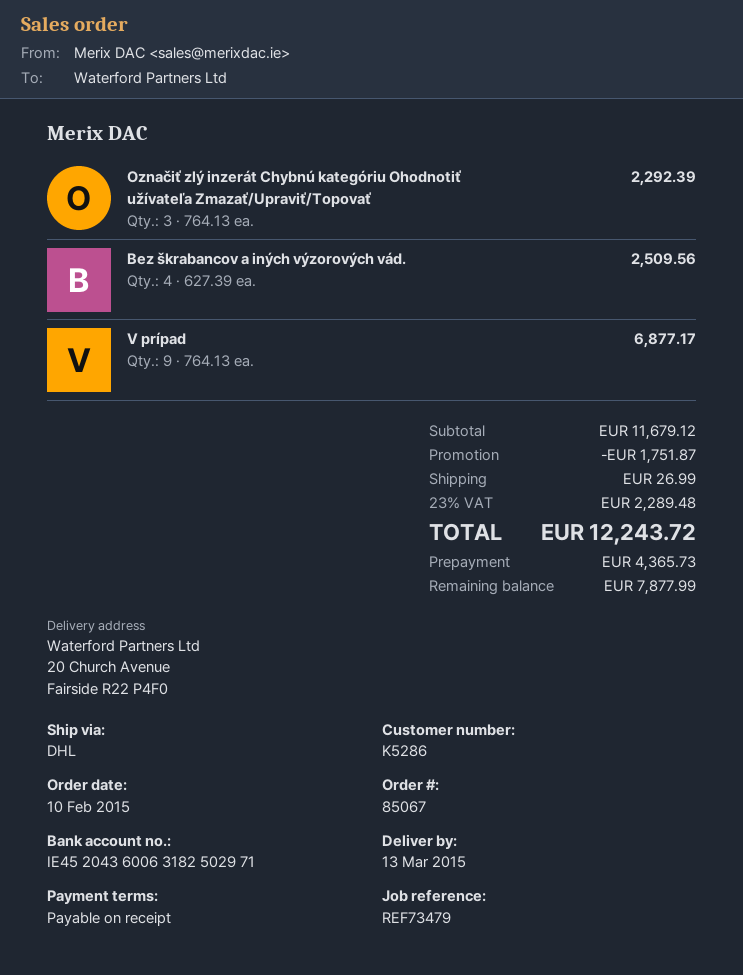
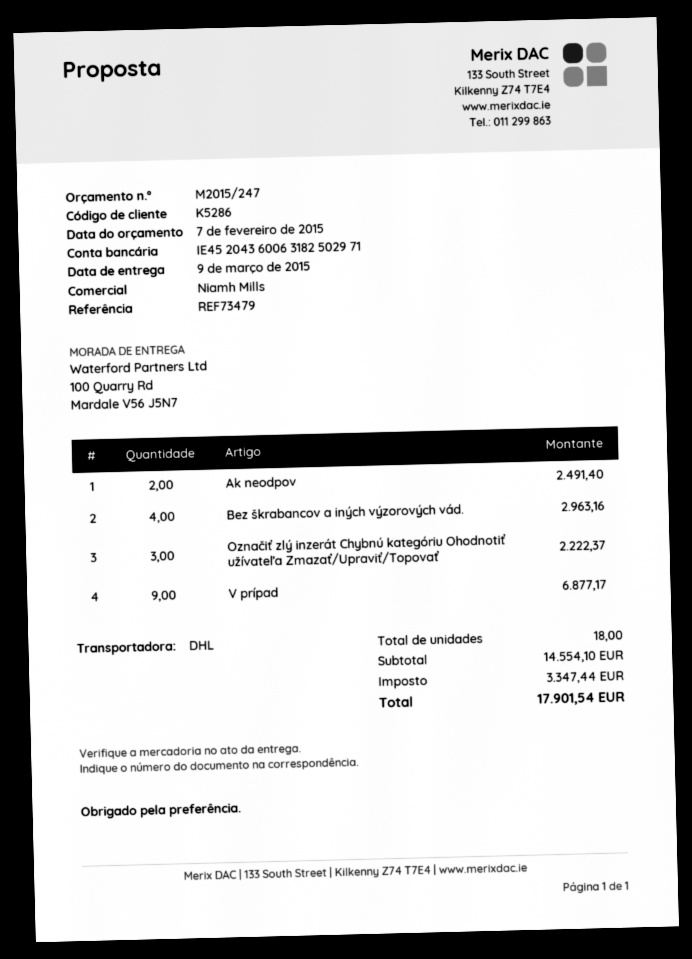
delivery date: 2015-03-13 -> 2015-03-09
ship to: 20 Church Avenue, Fairside R22 P4F0 -> 100 Quarry Rd, Mardale V56 J5N7
Označiť zlý inzerát Chybnú kategóriu Ohodnotiť užívateľa Zmazať/Upraviť/Topovať: 3 for 2292.39 -> 3 for 2222.37
Bez škrabancov a iných výzorových vád.: 4 for 2509.56 -> 4 for 2963.16
Ak neodpov: none -> 2 for 2491.40
subtotal: 11679.12 -> 14554.10
discount: 1751.87 -> none
shipping: 26.99 -> none
tax: 2289.48 -> 3347.44
total: 12243.72 -> 17901.54

